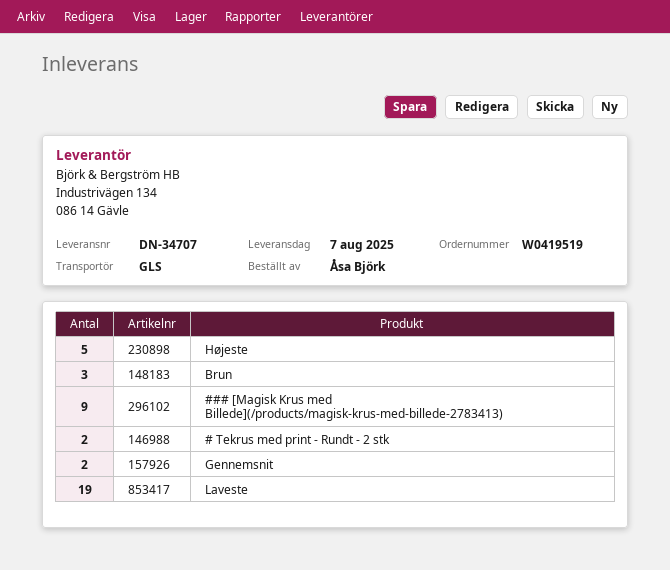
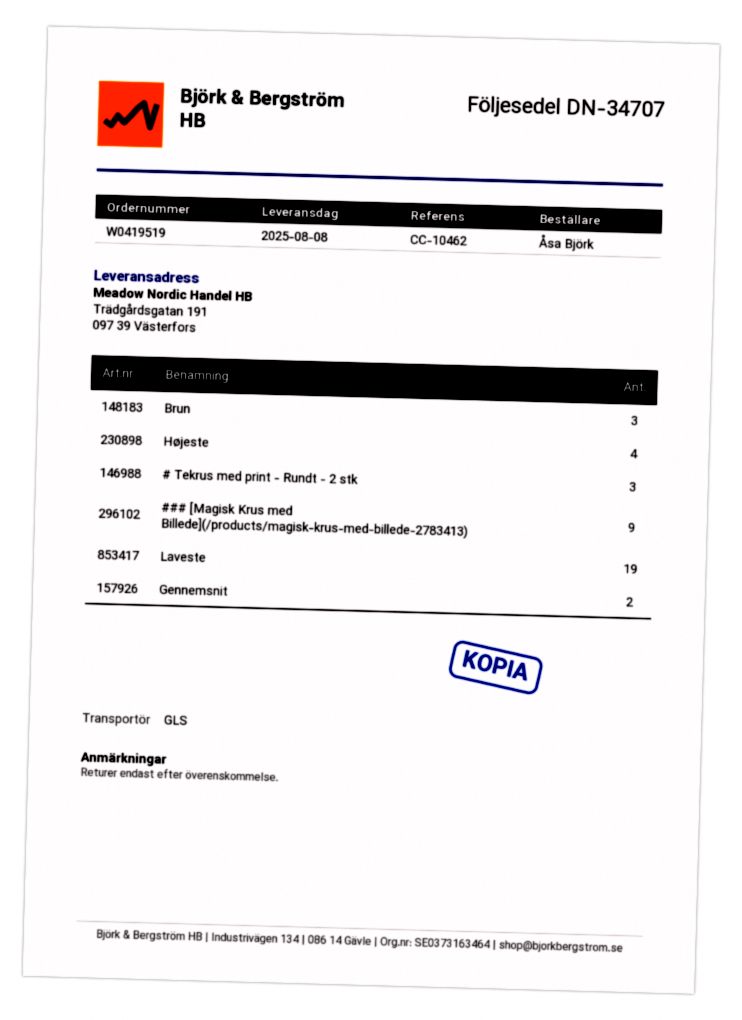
delivery date: 2025-08-07 -> 2025-08-08
Højeste: 5 -> 4
# Tekrus med print - Rundt - 2 stk: 2 -> 3

